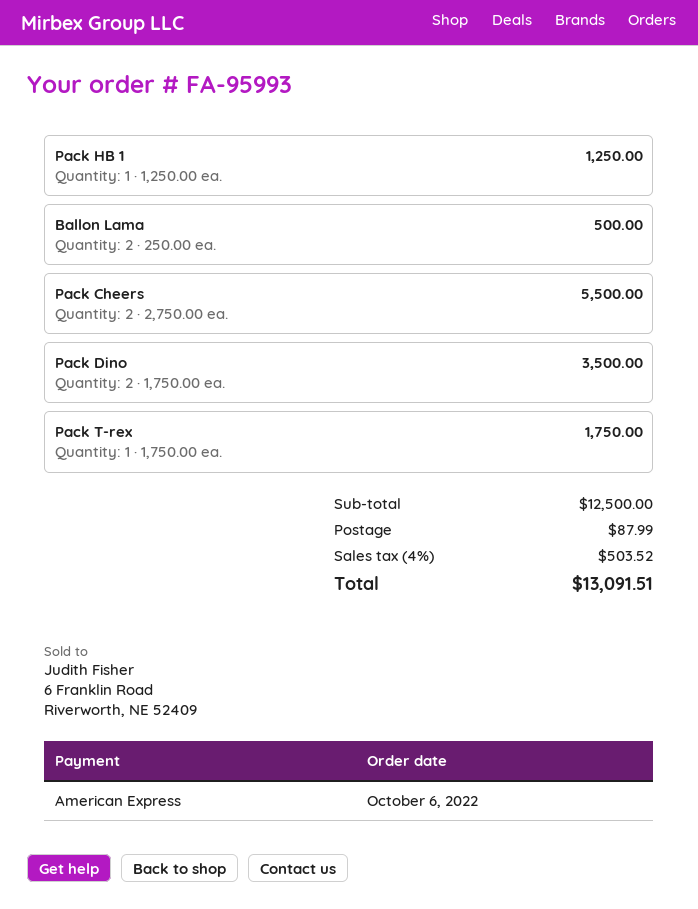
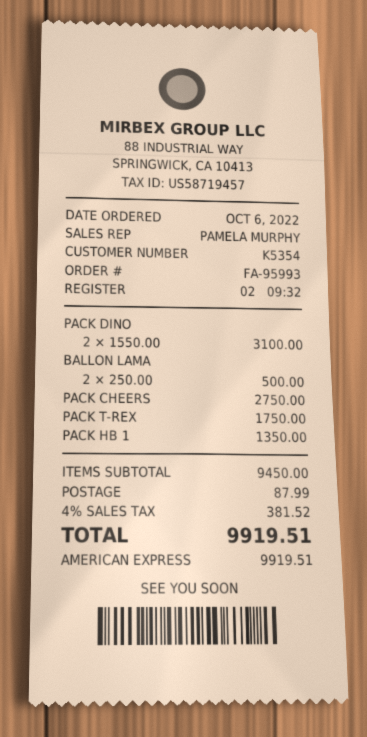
Pack HB 1: 1 x 1250.00 = 1250.00 -> 1 x 1350.00 = 1350.00
Pack Cheers: 2 x 2750.00 = 5500.00 -> 1 x 2750.00 = 2750.00
Pack Dino: 2 x 1750.00 = 3500.00 -> 2 x 1550.00 = 3100.00
subtotal: 12500.00 -> 9450.00
tax: 4% = 503.52 -> 4% = 381.52
total: 13091.51 -> 9919.51

